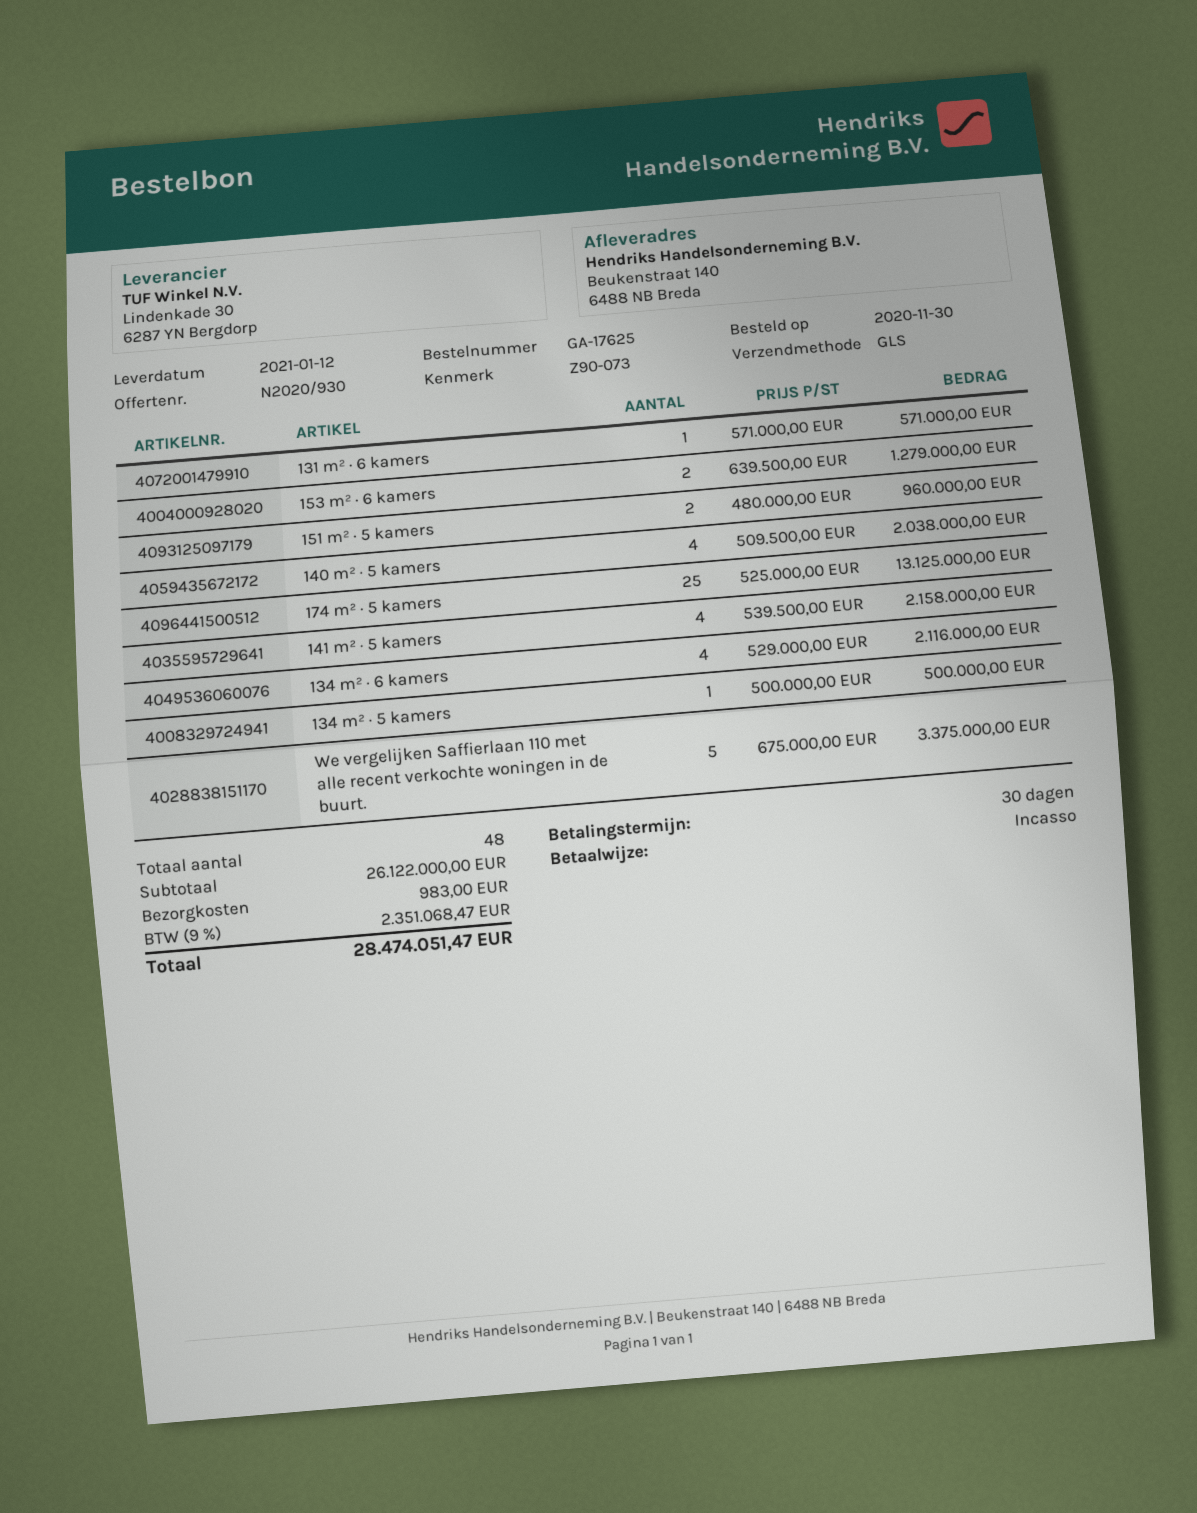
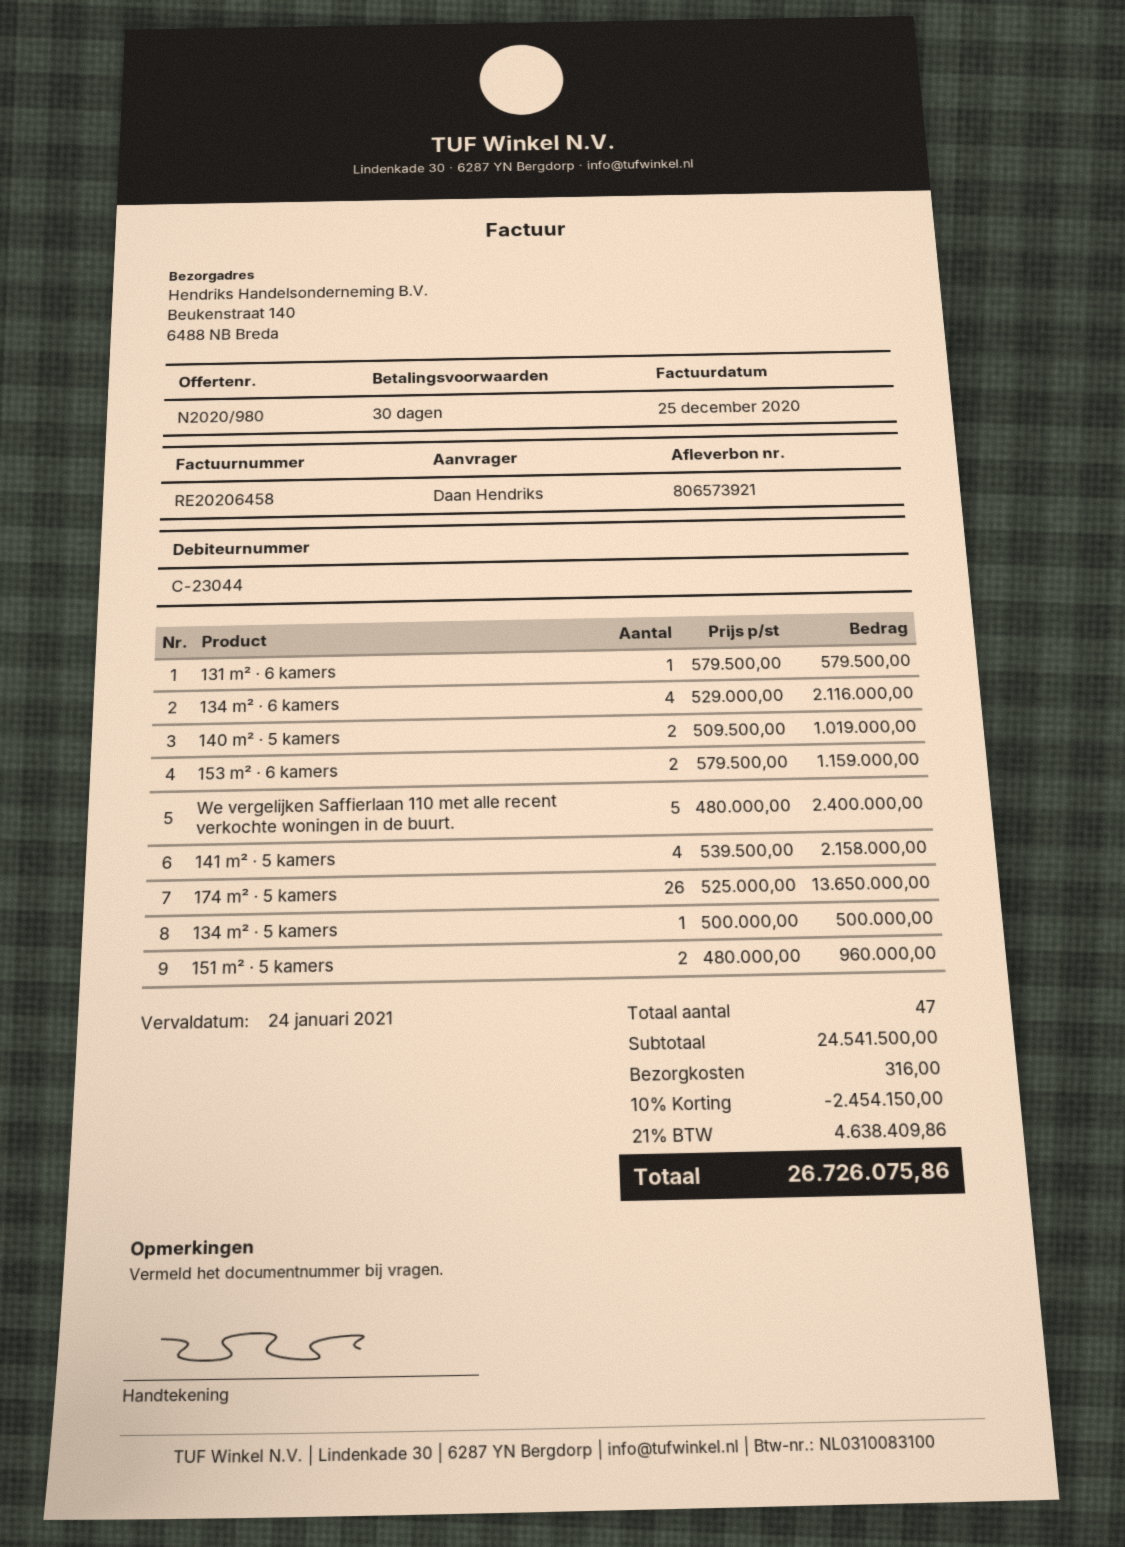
quote number: N2020/930 -> N2020/980
131 m² · 6 kamers: 1 x 571000.00 = 571000.00 -> 1 x 579500.00 = 579500.00
153 m² · 6 kamers: 2 x 639500.00 = 1279000.00 -> 2 x 579500.00 = 1159000.00
140 m² · 5 kamers: 4 x 509500.00 = 2038000.00 -> 2 x 509500.00 = 1019000.00
174 m² · 5 kamers: 25 x 525000.00 = 13125000.00 -> 26 x 525000.00 = 13650000.00
We vergelijken Saffierlaan 110 met alle recent verkochte woningen in de buurt.: 5 x 675000.00 = 3375000.00 -> 5 x 480000.00 = 2400000.00
total quantity: 48 -> 47
subtotal: 26122000.00 -> 24541500.00
discount: none -> 10% = 2454150.00
shipping: 983.00 -> 316.00
tax: 9% = 2351068.47 -> 21% = 4638409.86
total: 28474051.47 -> 26726075.86

